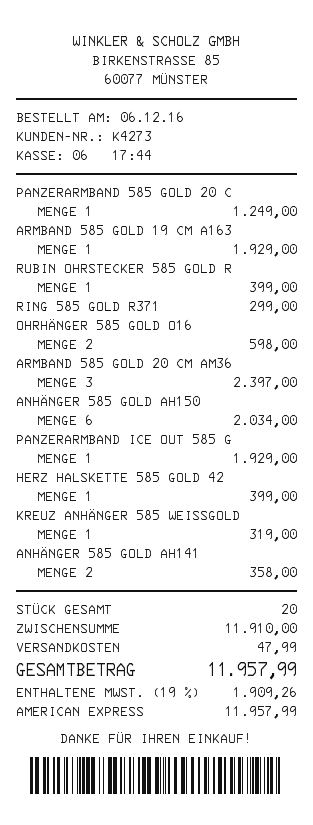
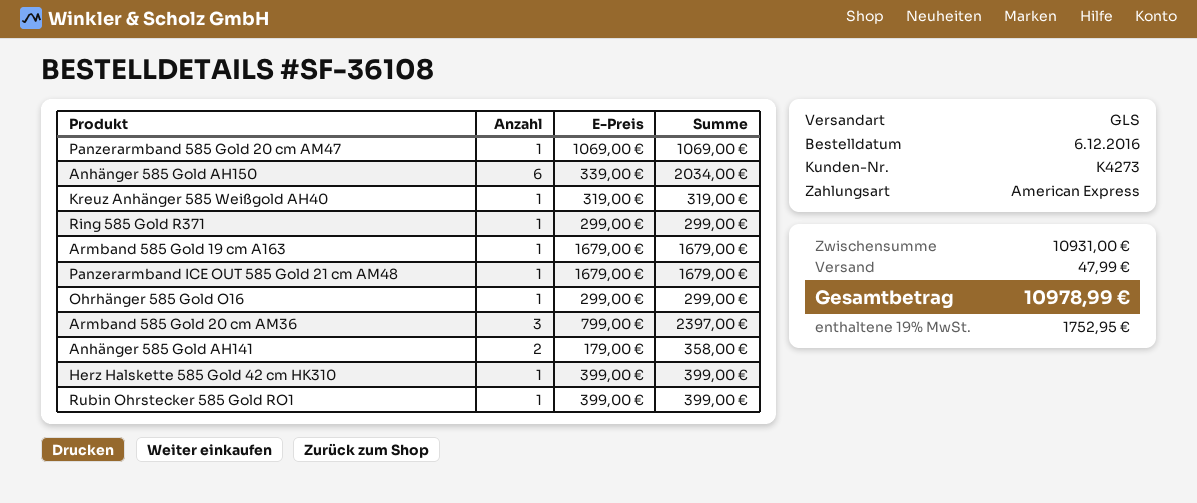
PANZERARMBAND 585 GOLD 20 C: 1 for 1249.00 -> 1 for 1069.00
ARMBAND 585 GOLD 19 CM A163: 1 for 1929.00 -> 1 for 1679.00
OHRHÄNGER 585 GOLD O16: 2 for 598.00 -> 1 for 299.00
PANZERARMBAND ICE OUT 585 G: 1 for 1929.00 -> 1 for 1679.00
subtotal: 11910.00 -> 10931.00
tax: 19% = 1909.26 -> 19% = 1752.95
total: 11957.99 -> 10978.99

